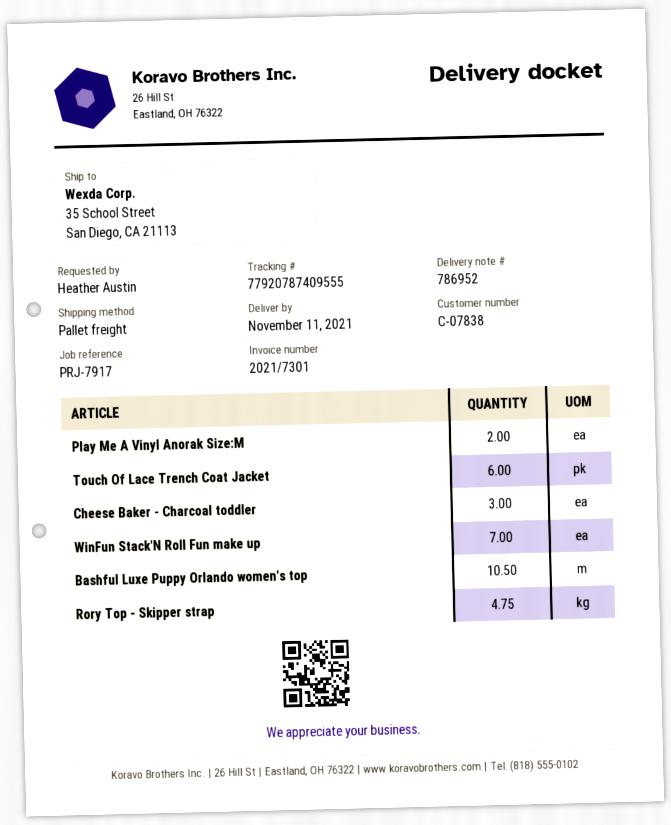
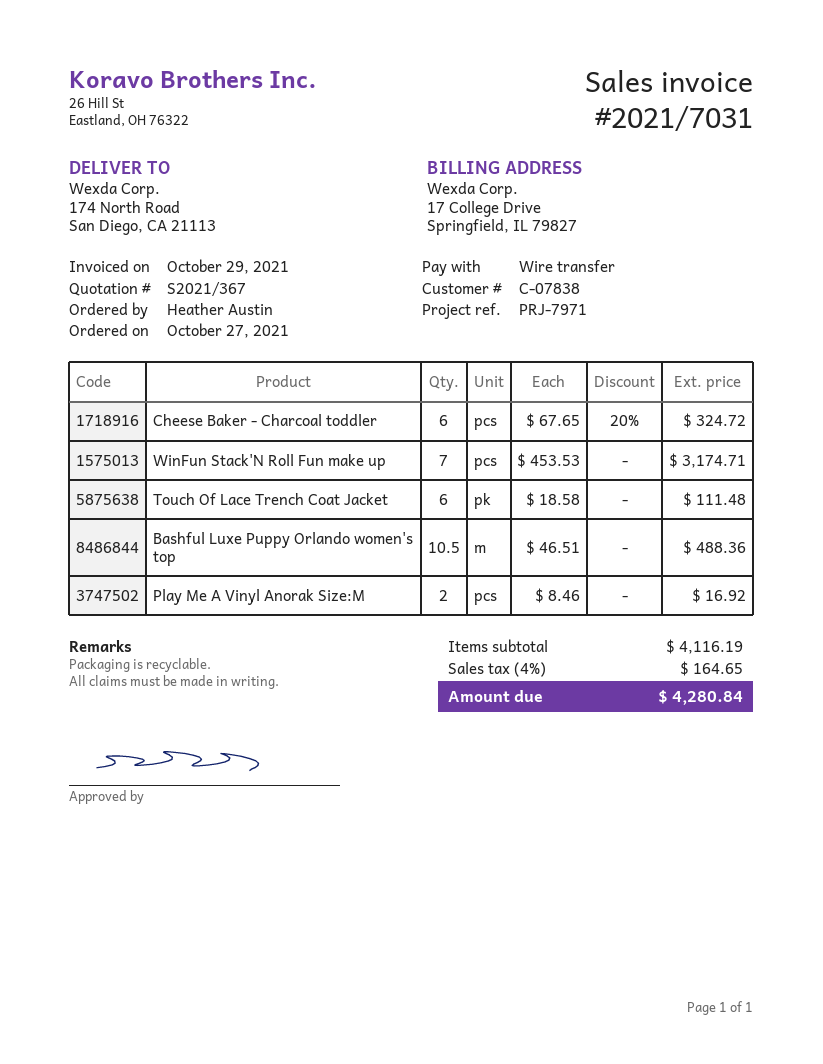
invoice number: 2021/7301 -> 2021/7031
reference: PRJ-7917 -> PRJ-7971
ship to: 35 School Street, San Diego, CA 21113 -> 174 North Road, San Diego, CA 21113
Cheese Baker - Charcoal toddler: 3 -> 6
Rory Top - Skipper strap: 4.75 -> none

